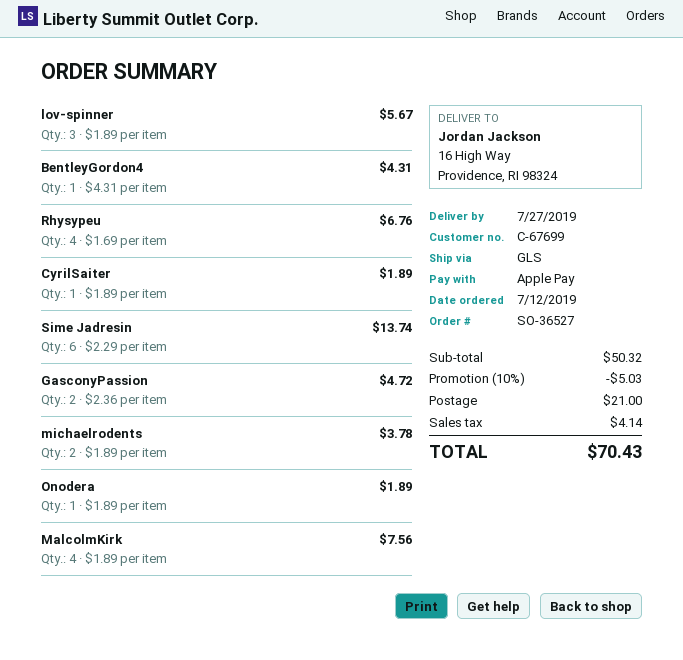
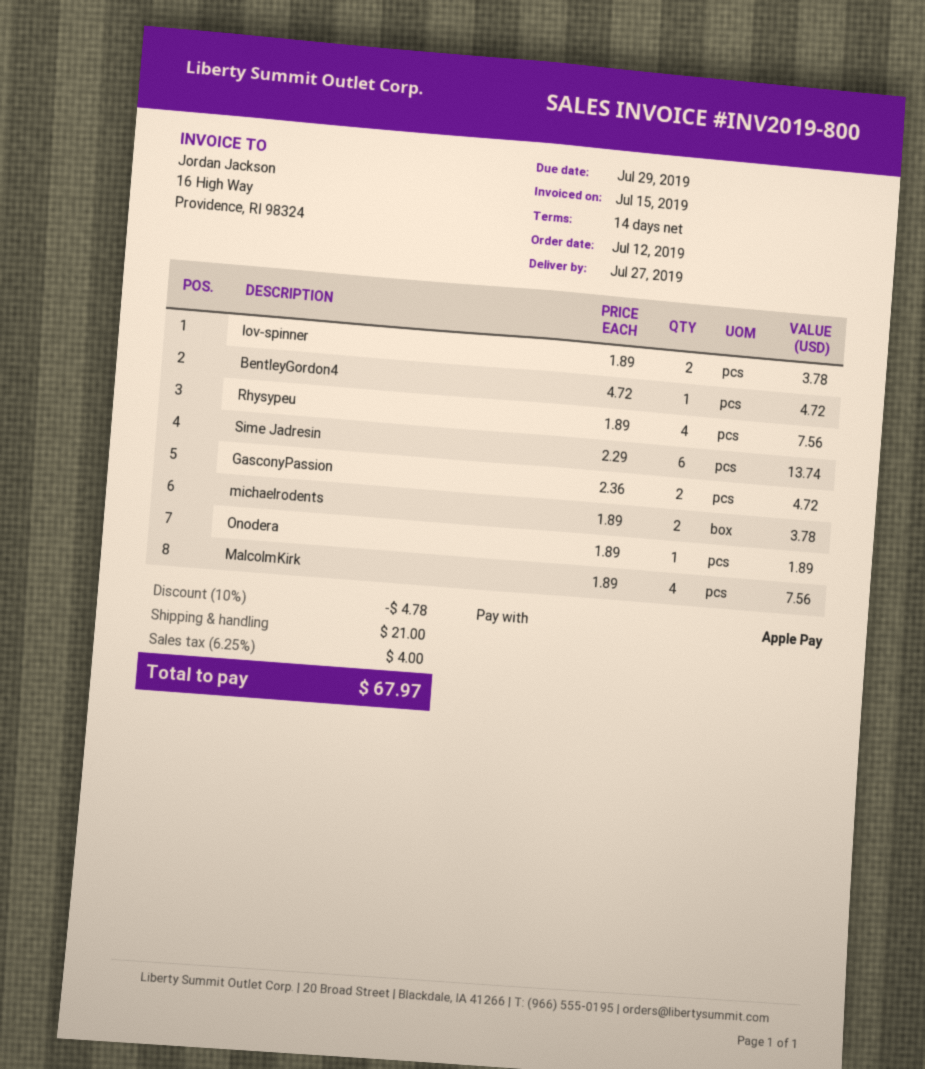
lov-spinner: 3 x 1.89 = 5.67 -> 2 x 1.89 = 3.78
BentleyGordon4: 1 x 4.31 = 4.31 -> 1 x 4.72 = 4.72
Rhysypeu: 4 x 1.69 = 6.76 -> 4 x 1.89 = 7.56
CyrilSaiter: 1 x 1.89 = 1.89 -> none
discount: 10% = 5.03 -> 10% = 4.78
tax: 4.14 -> 4.00
total: 70.43 -> 67.97

